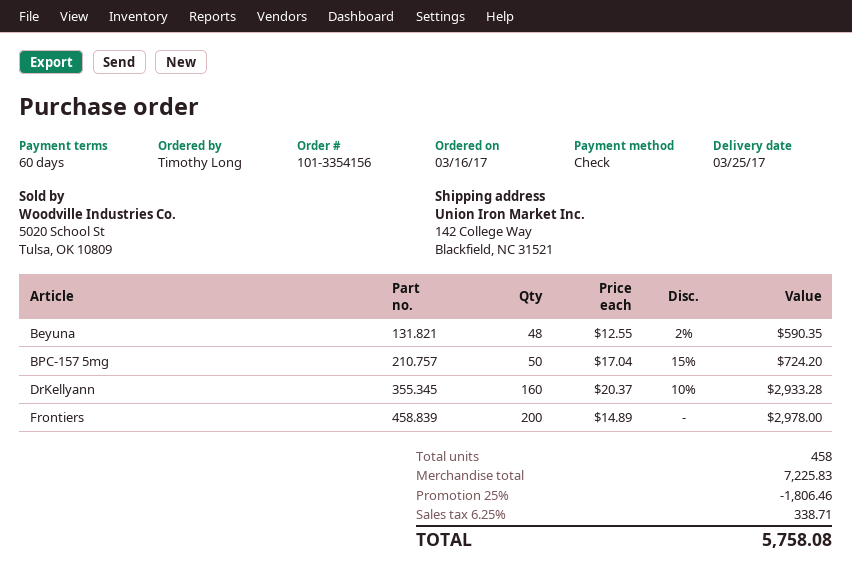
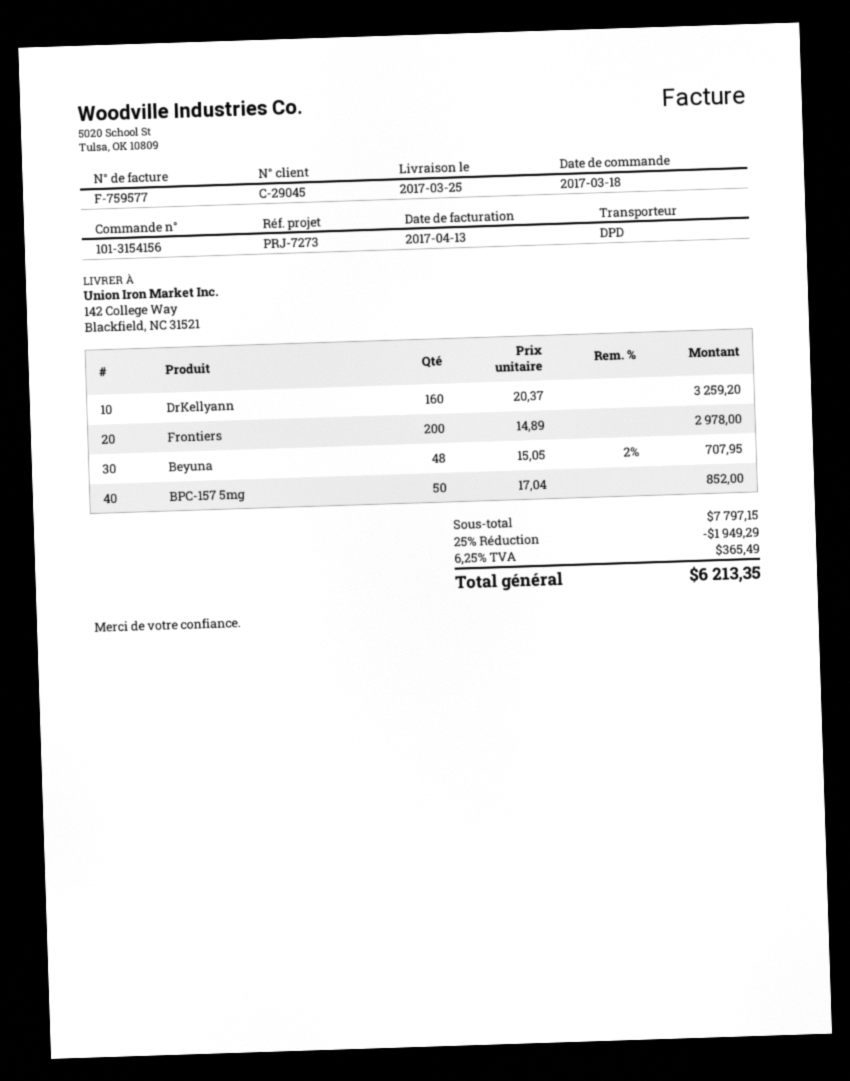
order number: 101-3354156 -> 101-3154156
order date: 2017-03-16 -> 2017-03-18
Beyuna: 48 x 12.55 - 2% = 590.35 -> 48 x 15.05 - 2% = 707.95
BPC-157 5mg: 50 x 17.04 - 15% = 724.20 -> 50 x 17.04 = 852.00
DrKellyann: 160 x 20.37 - 10% = 2933.28 -> 160 x 20.37 = 3259.20
subtotal: 7225.83 -> 7797.15
discount: 25% = 1806.46 -> 25% = 1949.29
tax: 6.25% = 338.71 -> 6.25% = 365.49
total: 5758.08 -> 6213.35

